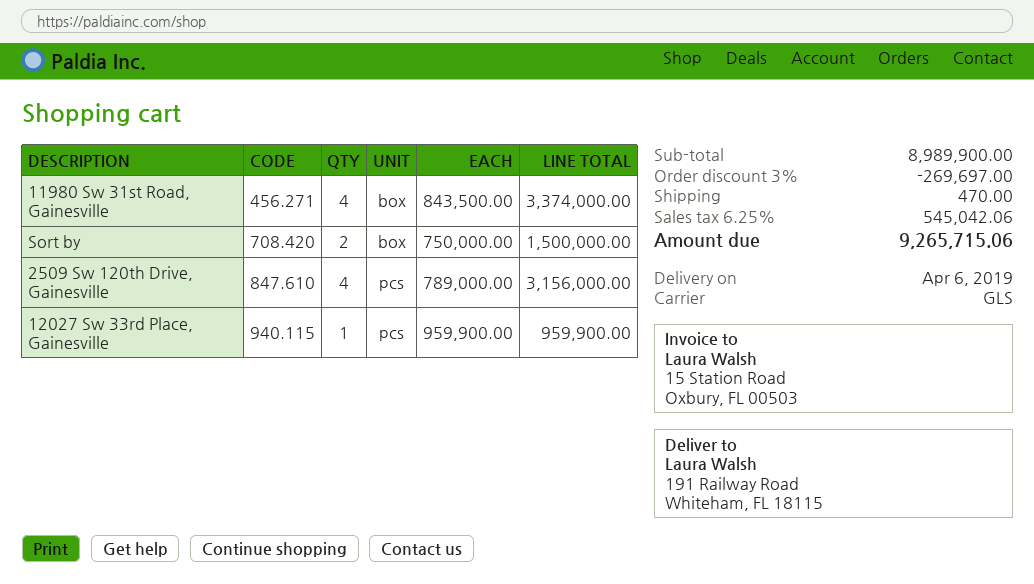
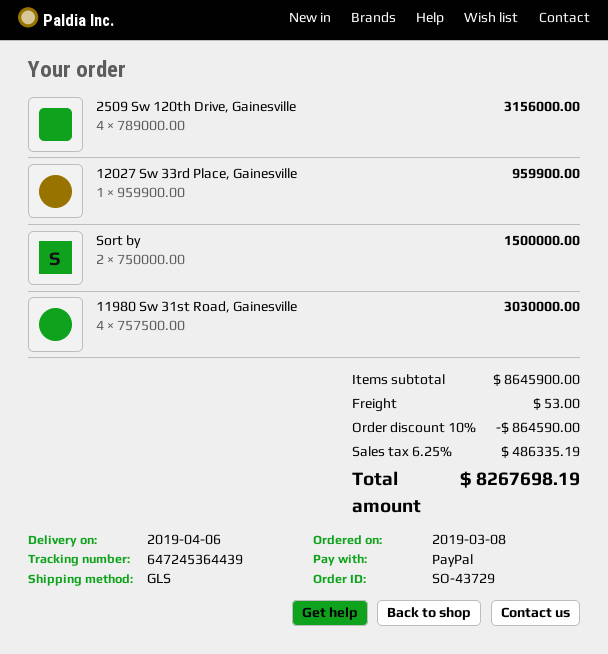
11980 Sw 31st Road, Gainesville: 4 x 843500.00 = 3374000.00 -> 4 x 757500.00 = 3030000.00
subtotal: 8989900.00 -> 8645900.00
discount: 3% = 269697.00 -> 10% = 864590.00
shipping: 470.00 -> 53.00
tax: 6.25% = 545042.06 -> 6.25% = 486335.19
total: 9265715.06 -> 8267698.19

